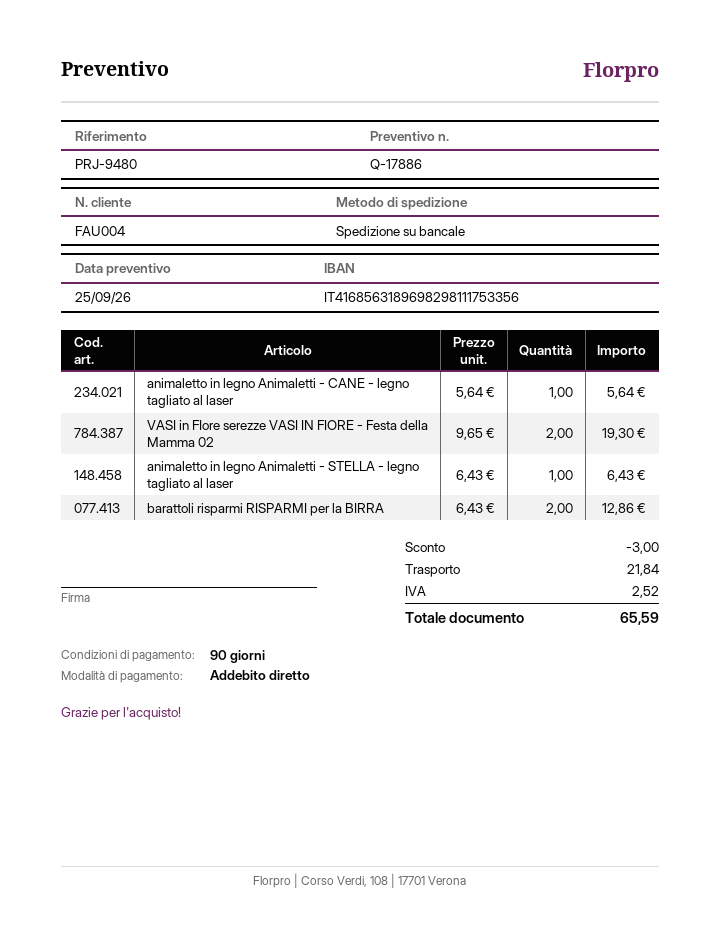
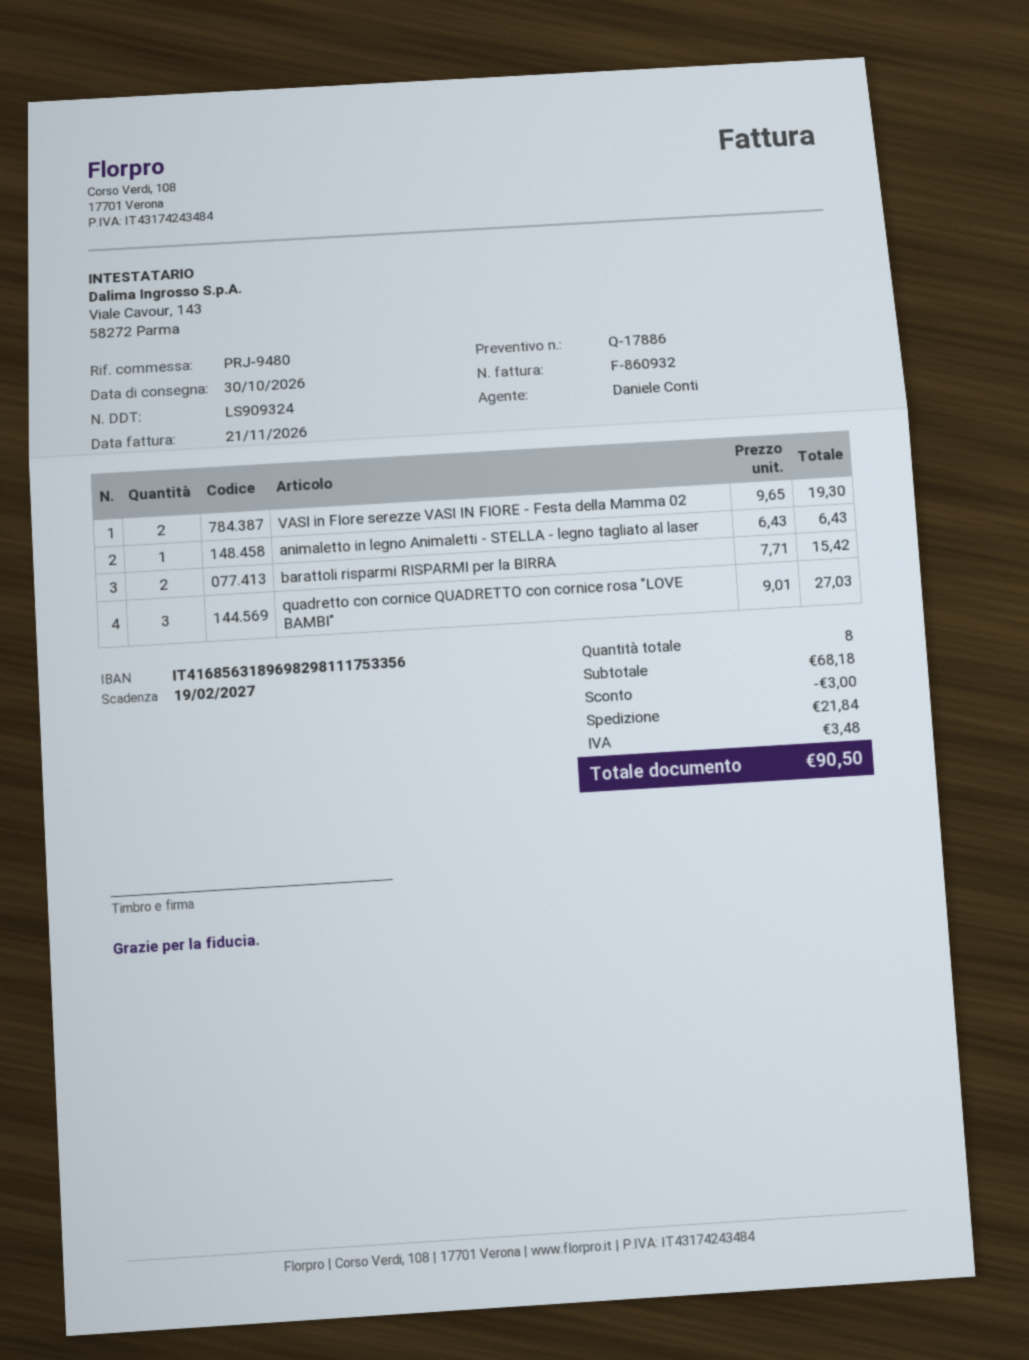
animaletto in legno Animaletti - CANE - legno tagliato al laser: 1 x 5.64 = 5.64 -> none
barattoli risparmi RISPARMI per la BIRRA: 2 x 6.43 = 12.86 -> 2 x 7.71 = 15.42
quadretto con cornice QUADRETTO con cornice rosa "LOVE BAMBI": none -> 3 x 9.01 = 27.03
tax: 2.52 -> 3.48
total: 65.59 -> 90.50

